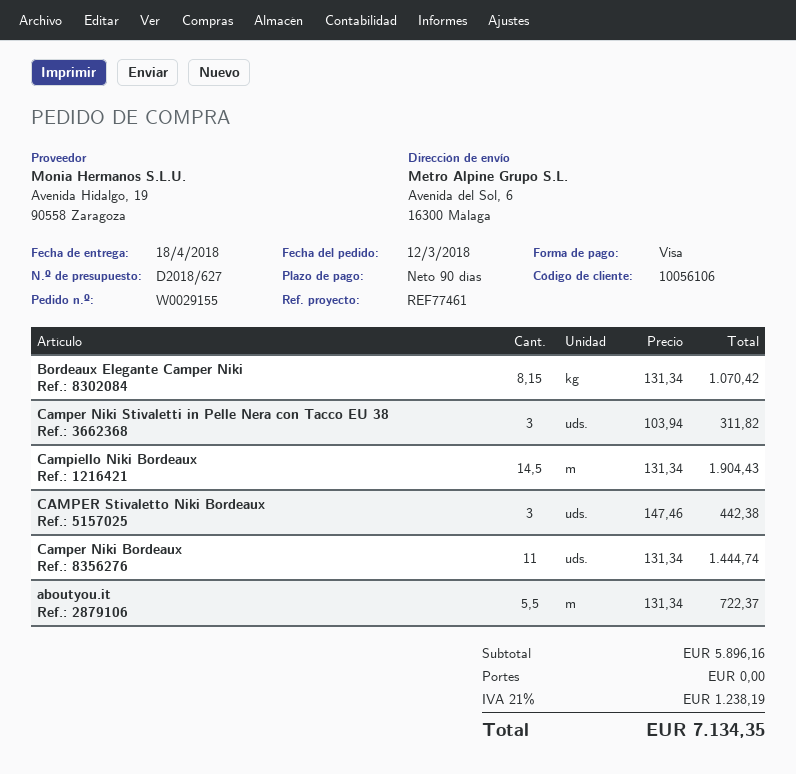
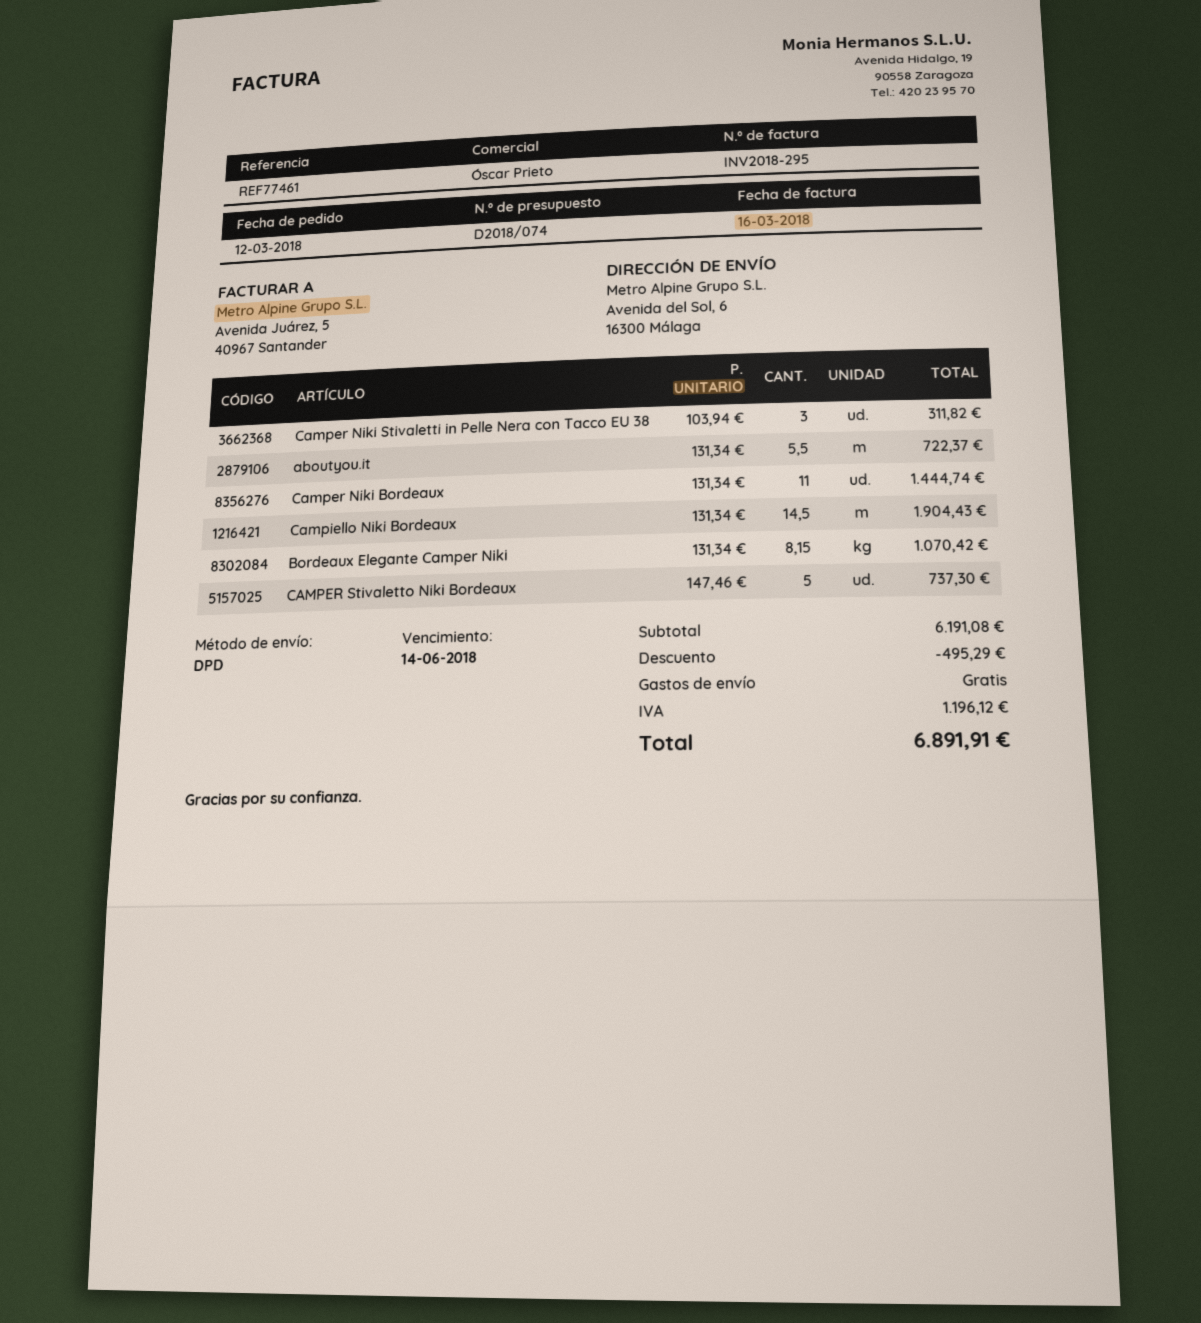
quote number: D2018/627 -> D2018/074
CAMPER Stivaletto Niki Bordeaux: 3 x 147.46 = 442.38 -> 5 x 147.46 = 737.30
subtotal: 5896.16 -> 6191.08
discount: none -> 495.29
tax: 1238.19 -> 1196.12
total: 7134.35 -> 6891.91

